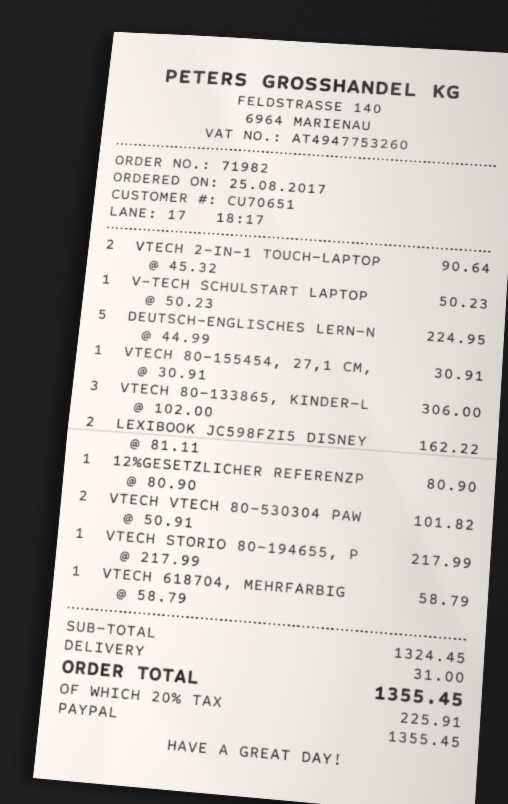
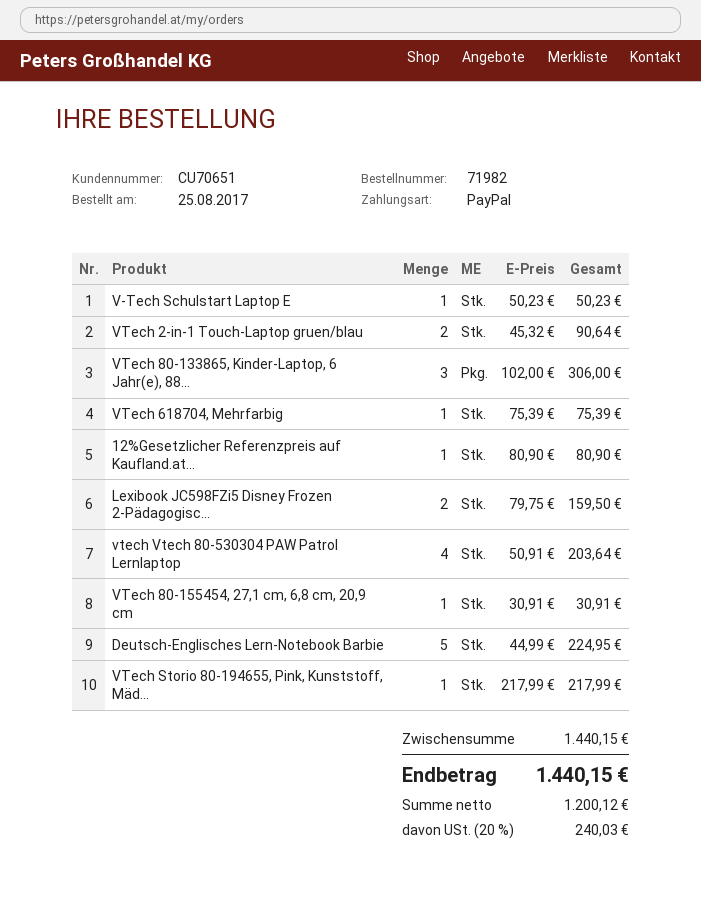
LEXIBOOK JC598FZI5 DISNEY: 2 x 81.11 = 162.22 -> 2 x 79.75 = 159.50
VTECH VTECH 80-530304 PAW: 2 x 50.91 = 101.82 -> 4 x 50.91 = 203.64
VTECH 618704, MEHRFARBIG: 1 x 58.79 = 58.79 -> 1 x 75.39 = 75.39
subtotal: 1324.45 -> 1440.15
shipping: 31.00 -> none
tax: 20% = 225.91 -> 20% = 240.03
total: 1355.45 -> 1440.15

